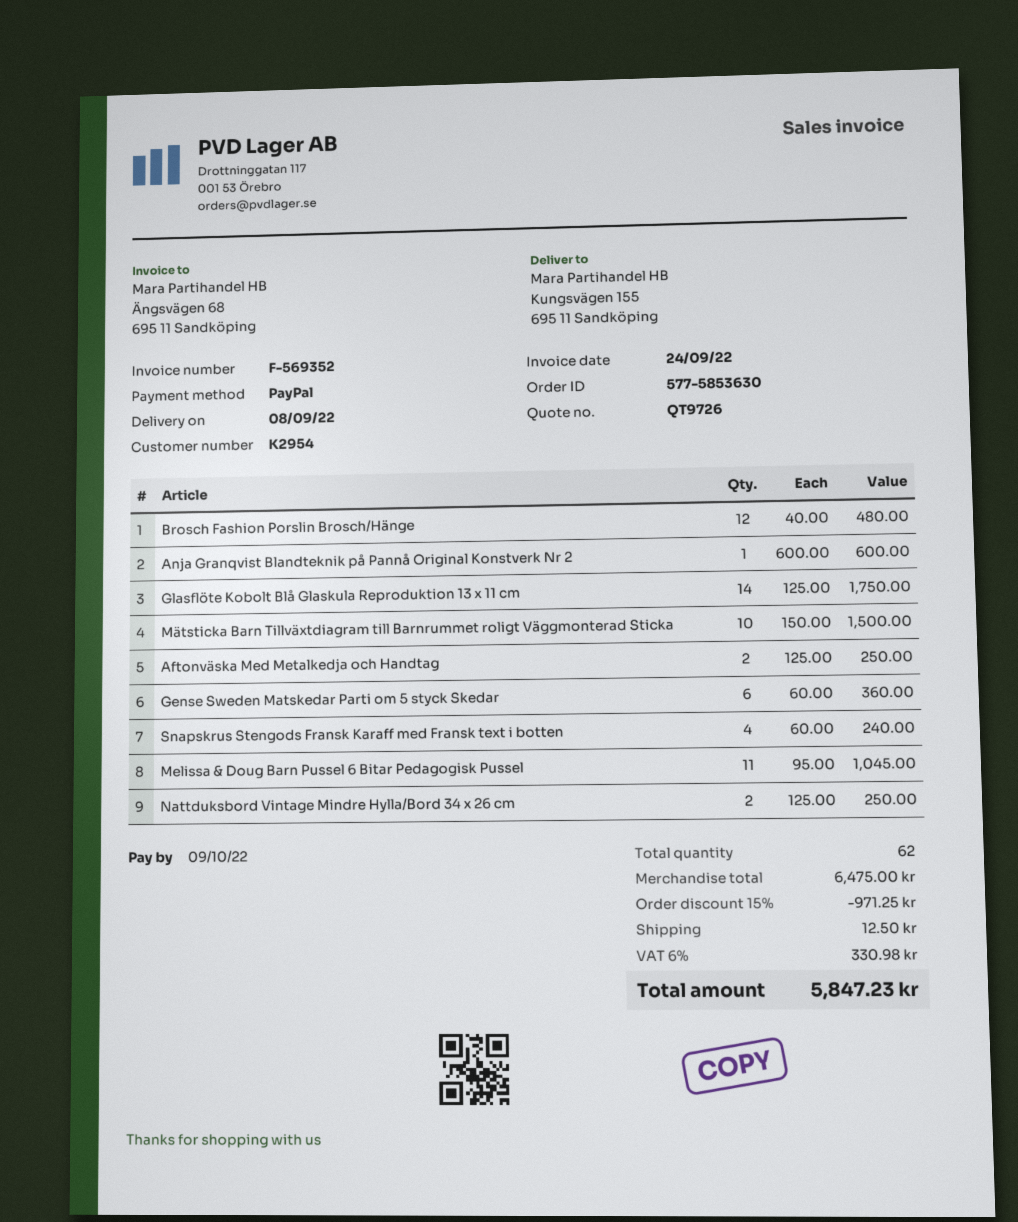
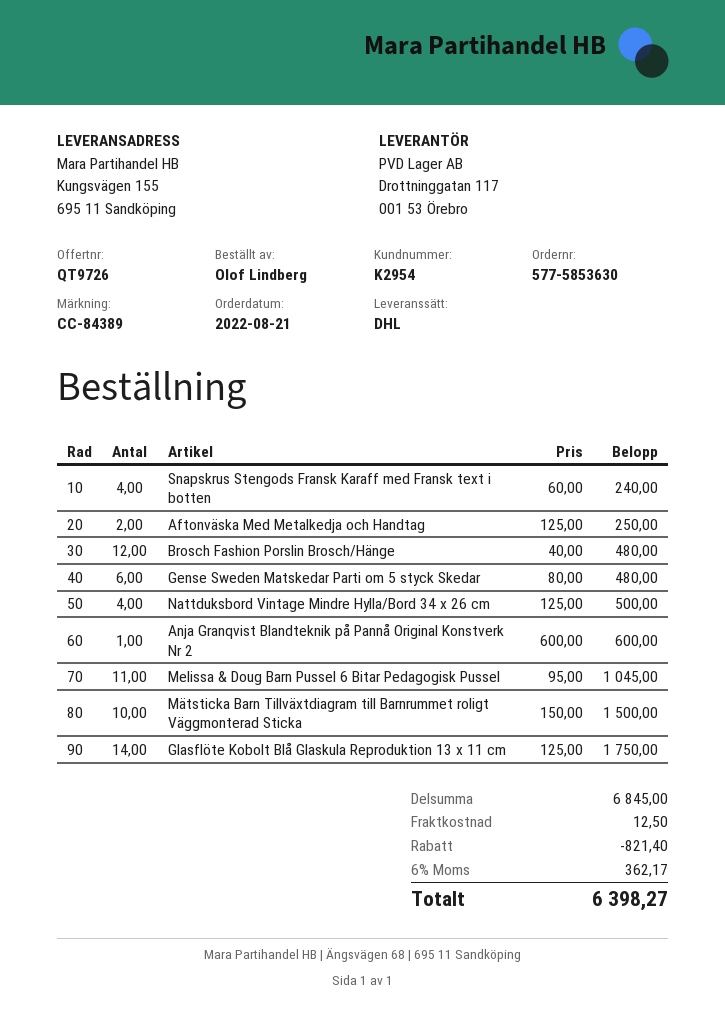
Gense Sweden Matskedar Parti om 5 styck Skedar: 6 x 60.00 = 360.00 -> 6 x 80.00 = 480.00
Nattduksbord Vintage Mindre Hylla/Bord 34 x 26 cm: 2 x 125.00 = 250.00 -> 4 x 125.00 = 500.00
subtotal: 6475.00 -> 6845.00
discount: 971.25 -> 821.40
tax: 6% = 330.98 -> 6% = 362.17
total: 5847.23 -> 6398.27

